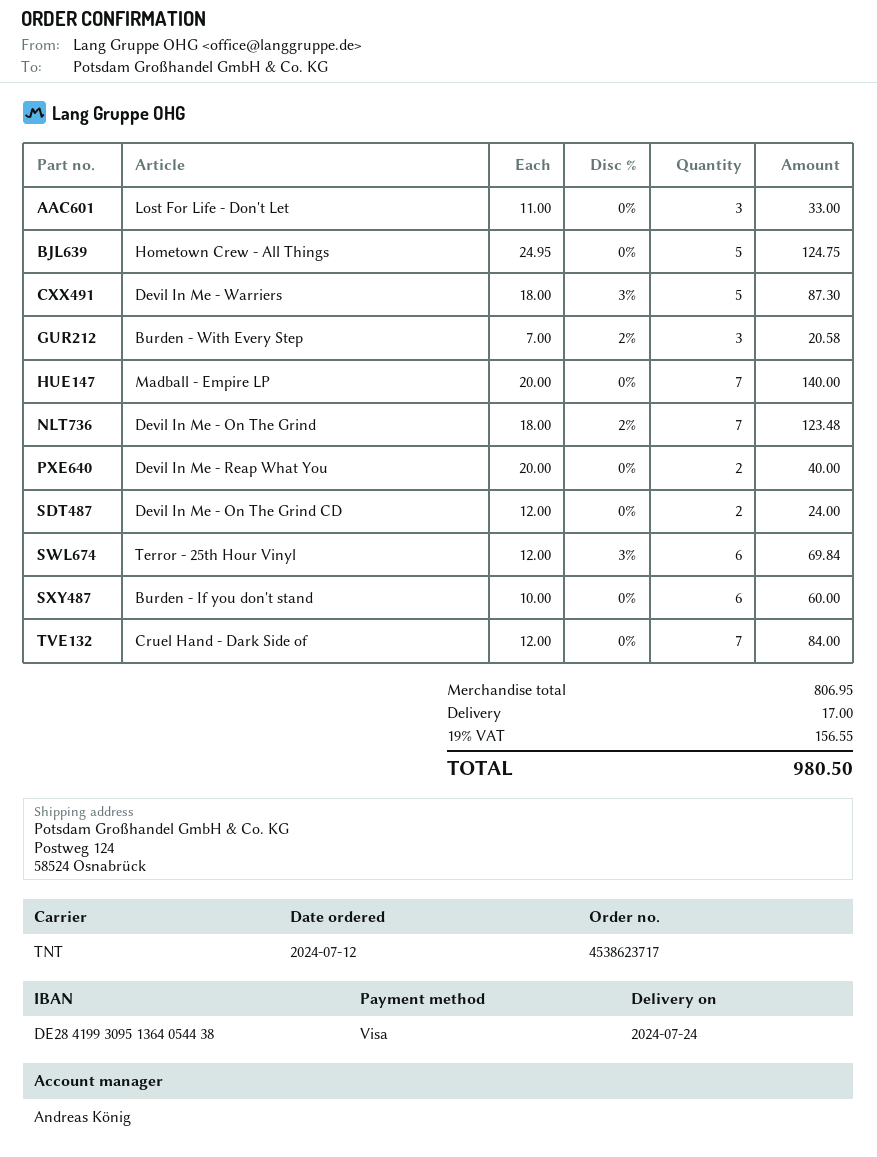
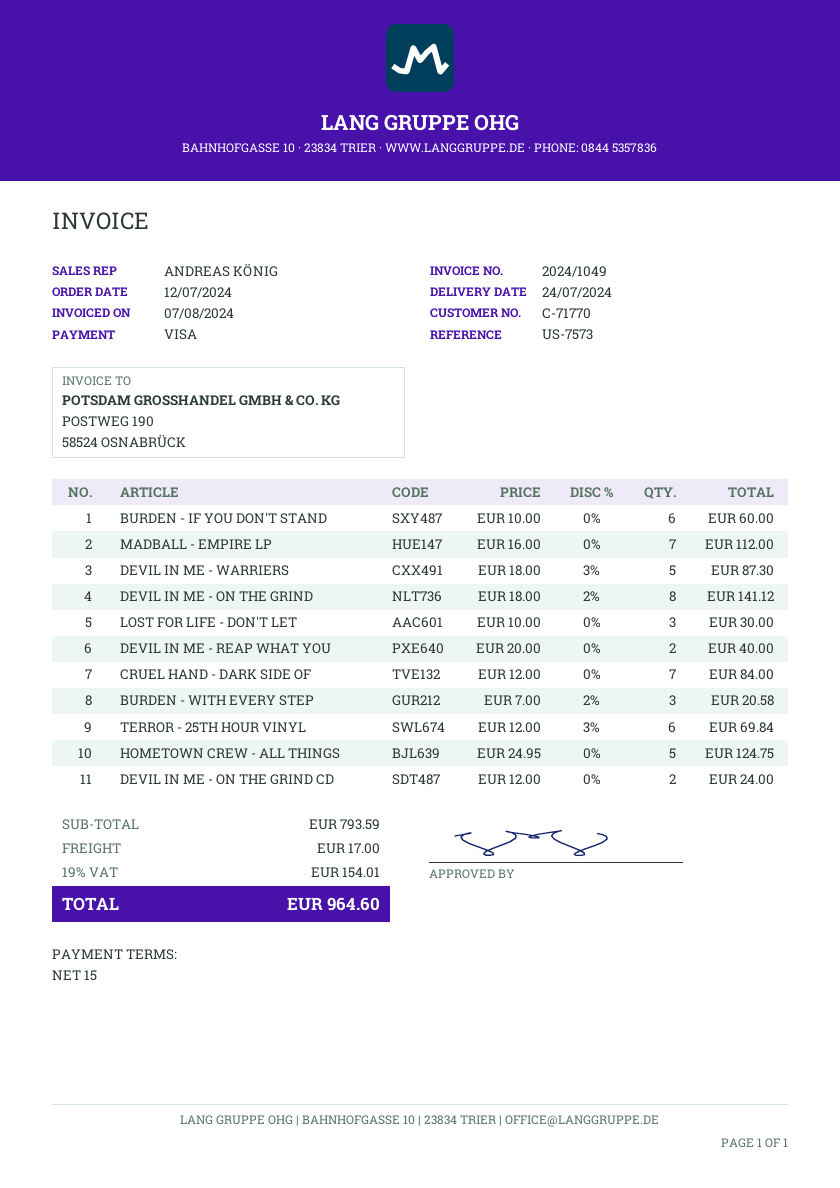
Lost For Life - Don't Let: 3 x 11.00 = 33.00 -> 3 x 10.00 = 30.00
Madball - Empire LP: 7 x 20.00 = 140.00 -> 7 x 16.00 = 112.00
Devil In Me - On The Grind: 7 x 18.00 - 2% = 123.48 -> 8 x 18.00 - 2% = 141.12
subtotal: 806.95 -> 793.59
tax: 19% = 156.55 -> 19% = 154.01
total: 980.50 -> 964.60

